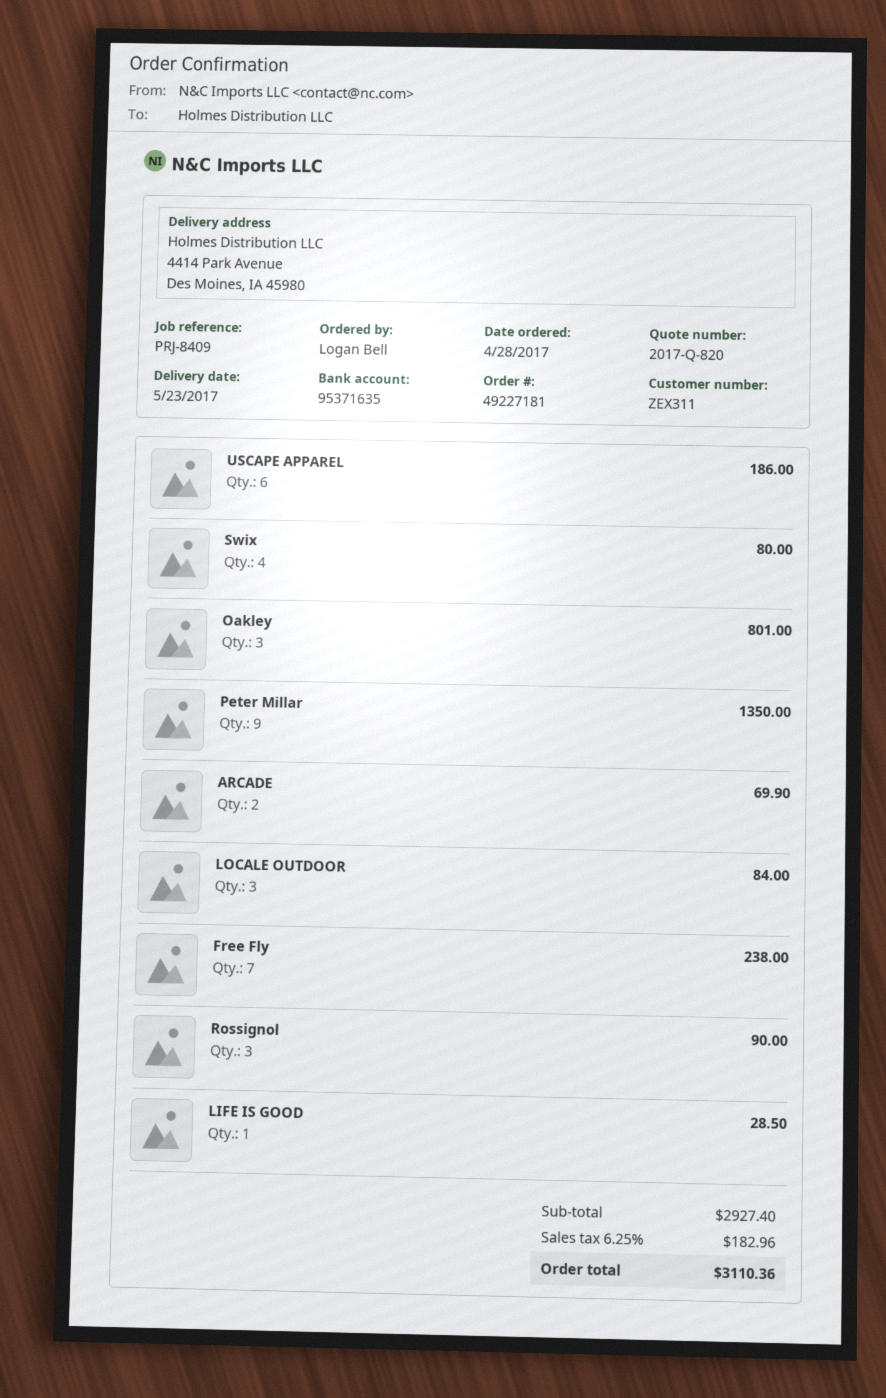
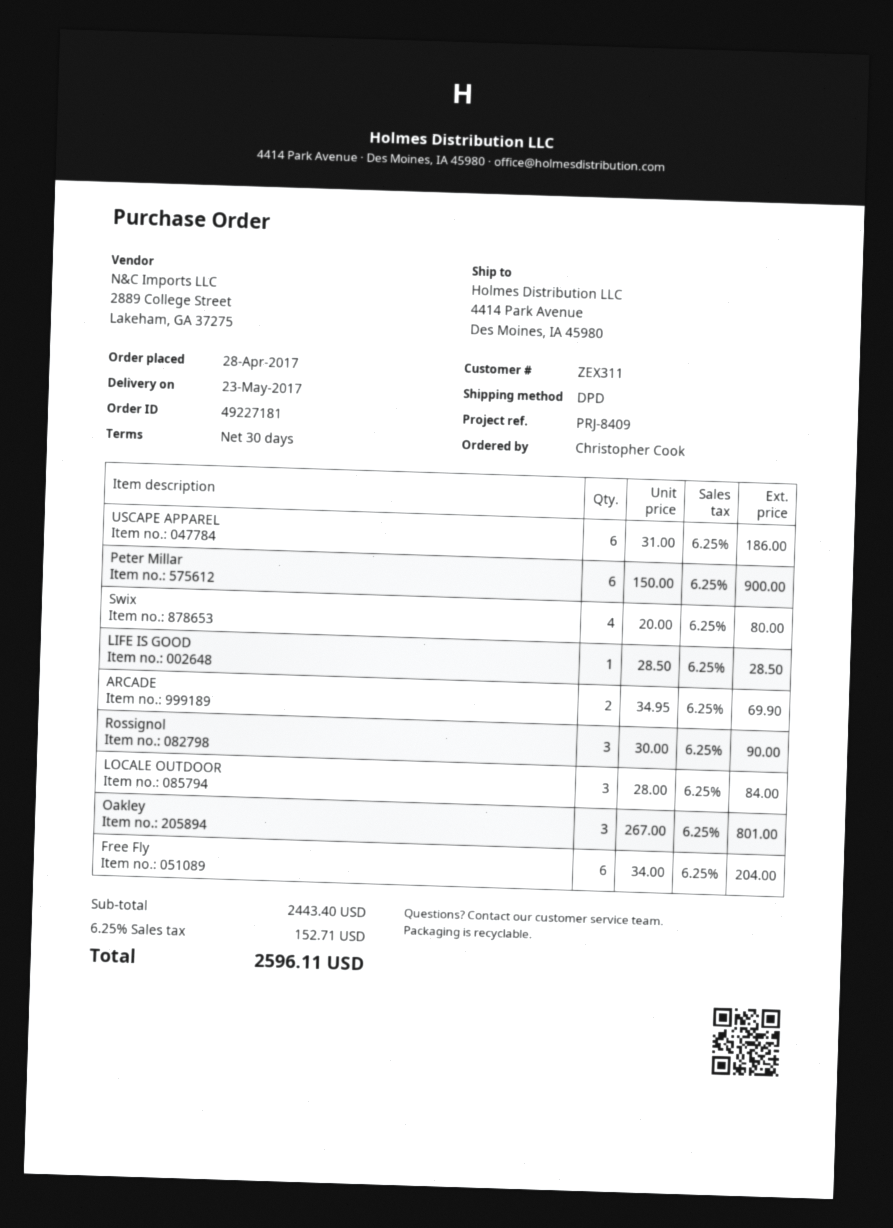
ordered by: Logan Bell -> Christopher Cook
Peter Millar: 9 for 1350.00 -> 6 for 900.00
Free Fly: 7 for 238.00 -> 6 for 204.00
subtotal: 2927.40 -> 2443.40
tax: 6.25% = 182.96 -> 6.25% = 152.71
total: 3110.36 -> 2596.11

